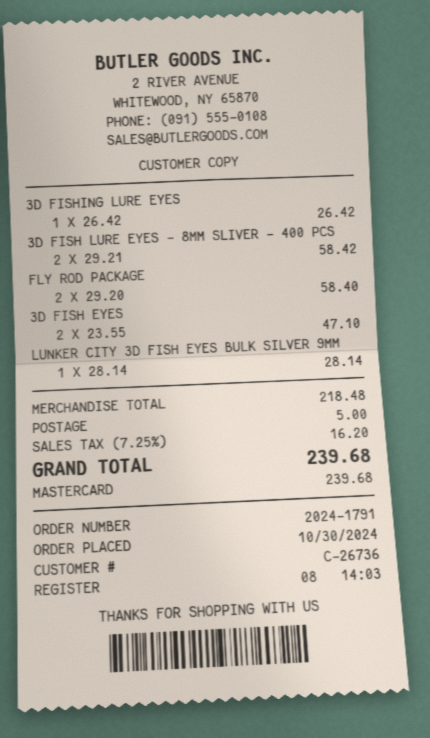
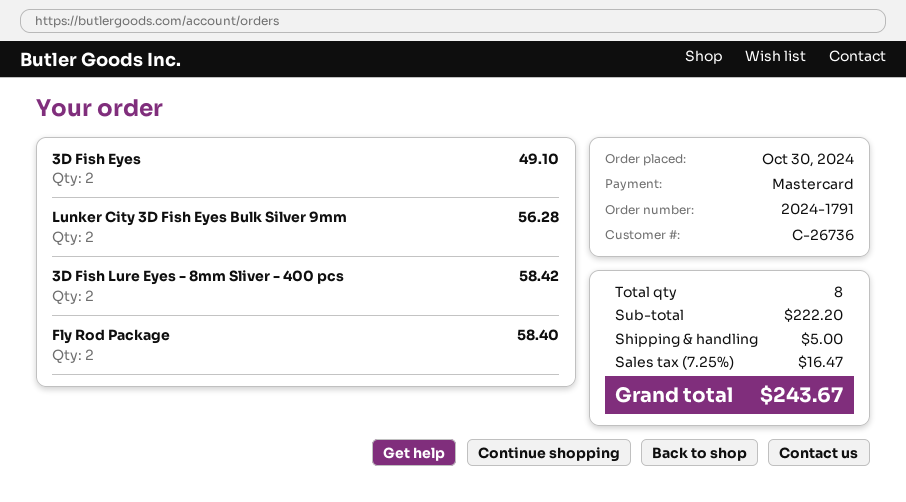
3D FISHING LURE EYES: 1 for 26.42 -> none
3D FISH EYES: 2 for 47.10 -> 2 for 49.10
LUNKER CITY 3D FISH EYES BULK SILVER 9MM: 1 for 28.14 -> 2 for 56.28
subtotal: 218.48 -> 222.20
tax: 7.25% = 16.20 -> 7.25% = 16.47
total: 239.68 -> 243.67

